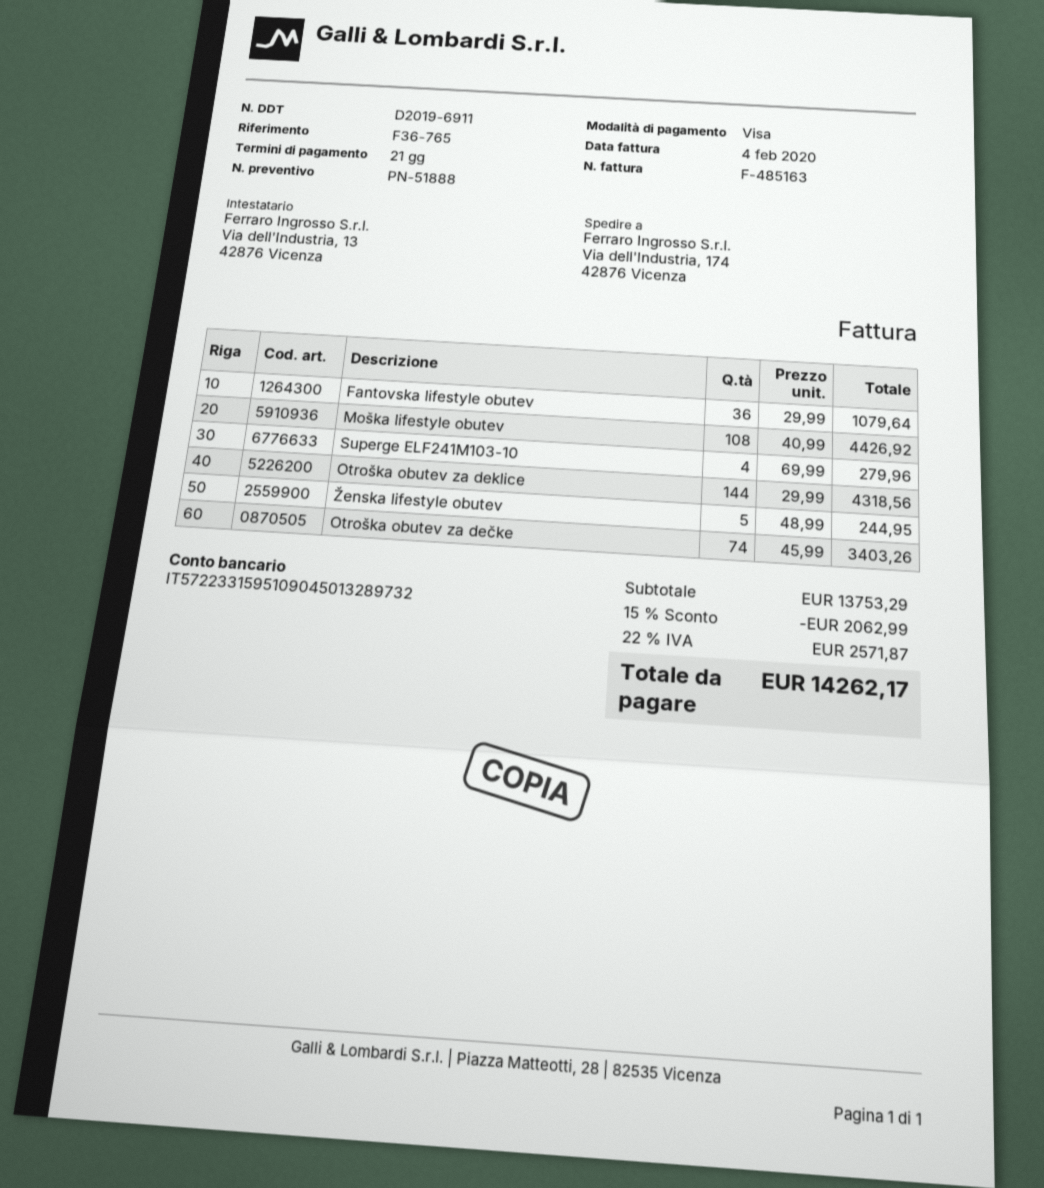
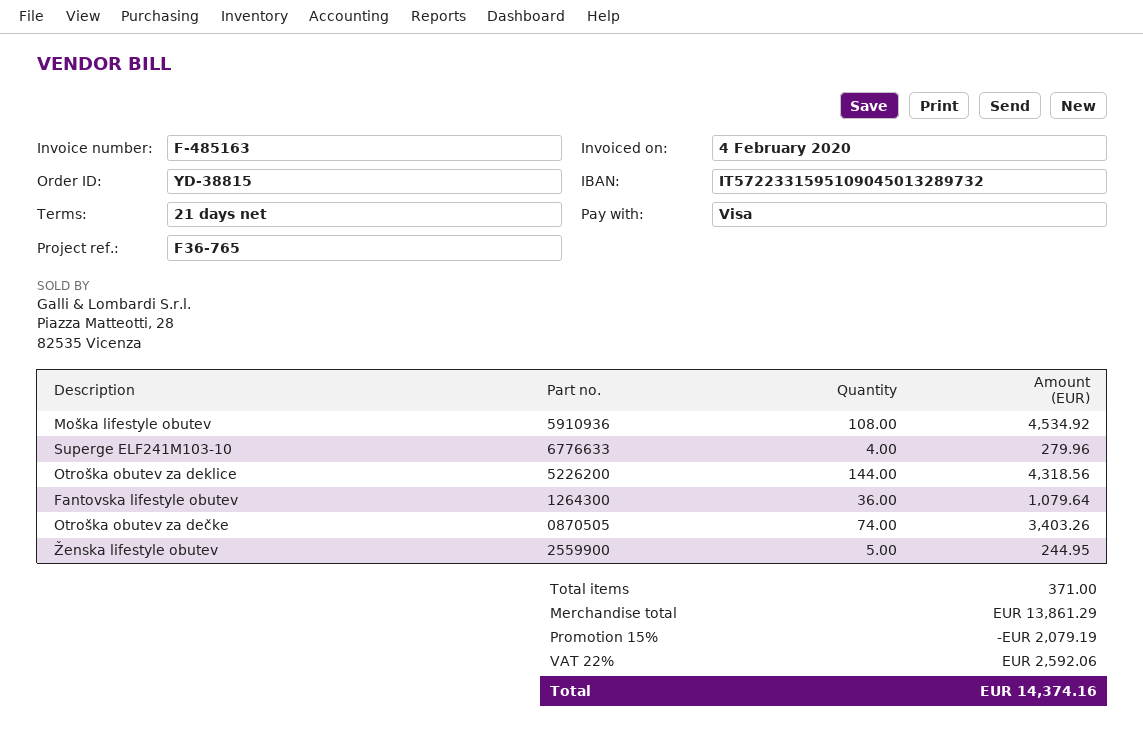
Moška lifestyle obutev: 108 for 4426.92 -> 108 for 4534.92
subtotal: 13753.29 -> 13861.29
discount: 15% = 2062.99 -> 15% = 2079.19
tax: 22% = 2571.87 -> 22% = 2592.06
total: 14262.17 -> 14374.16

